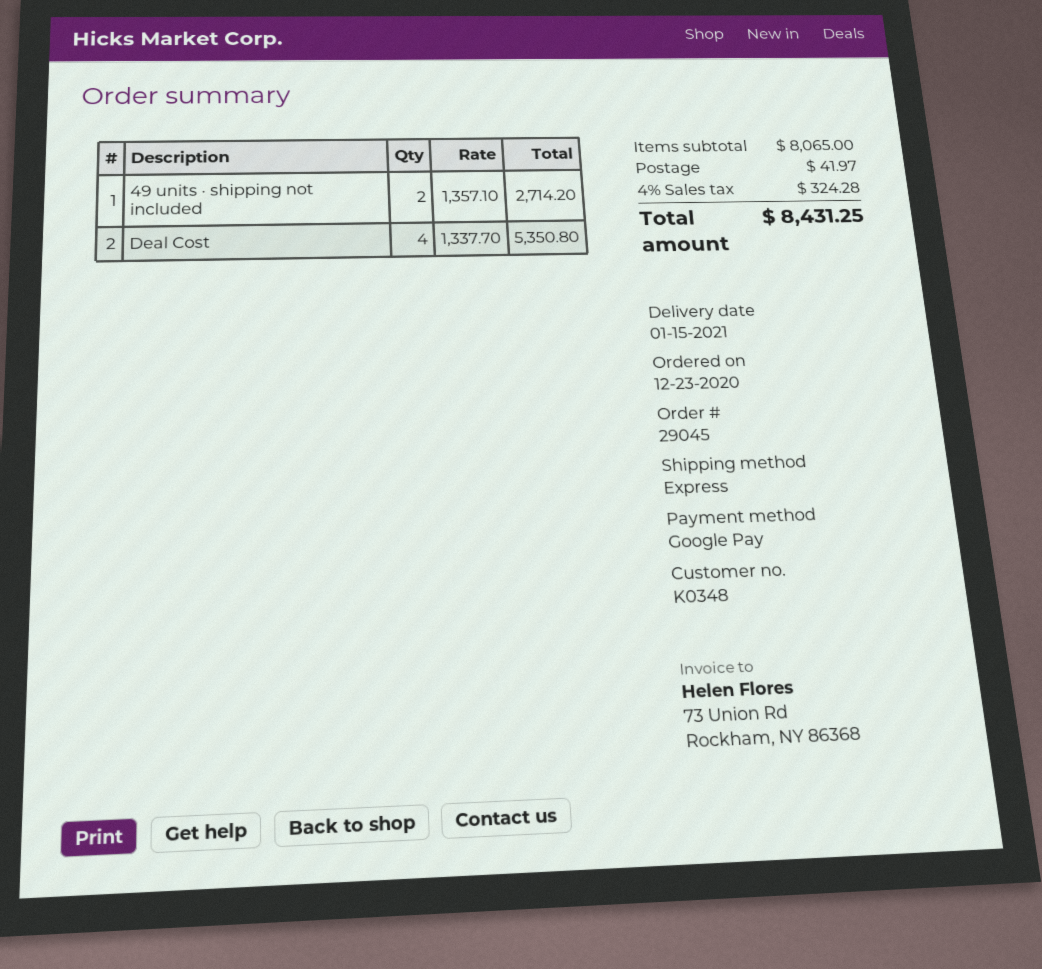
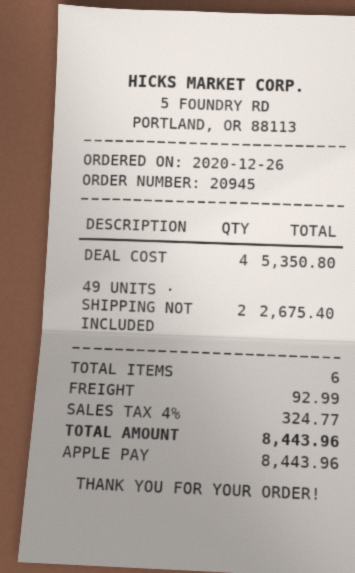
order number: 29045 -> 20945
order date: 2020-12-23 -> 2020-12-26
payment method: Google Pay -> Apple Pay
49 units · shipping not included: 2 for 2714.20 -> 2 for 2675.40
shipping: 41.97 -> 92.99
tax: 4% = 324.28 -> 4% = 324.77
total: 8431.25 -> 8443.96

